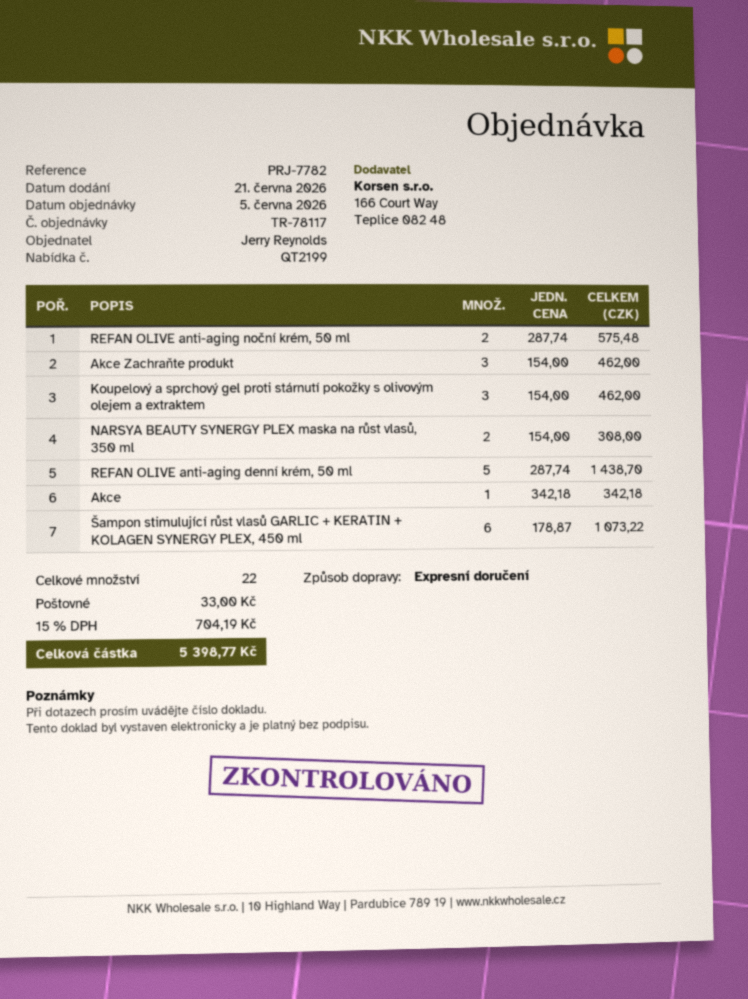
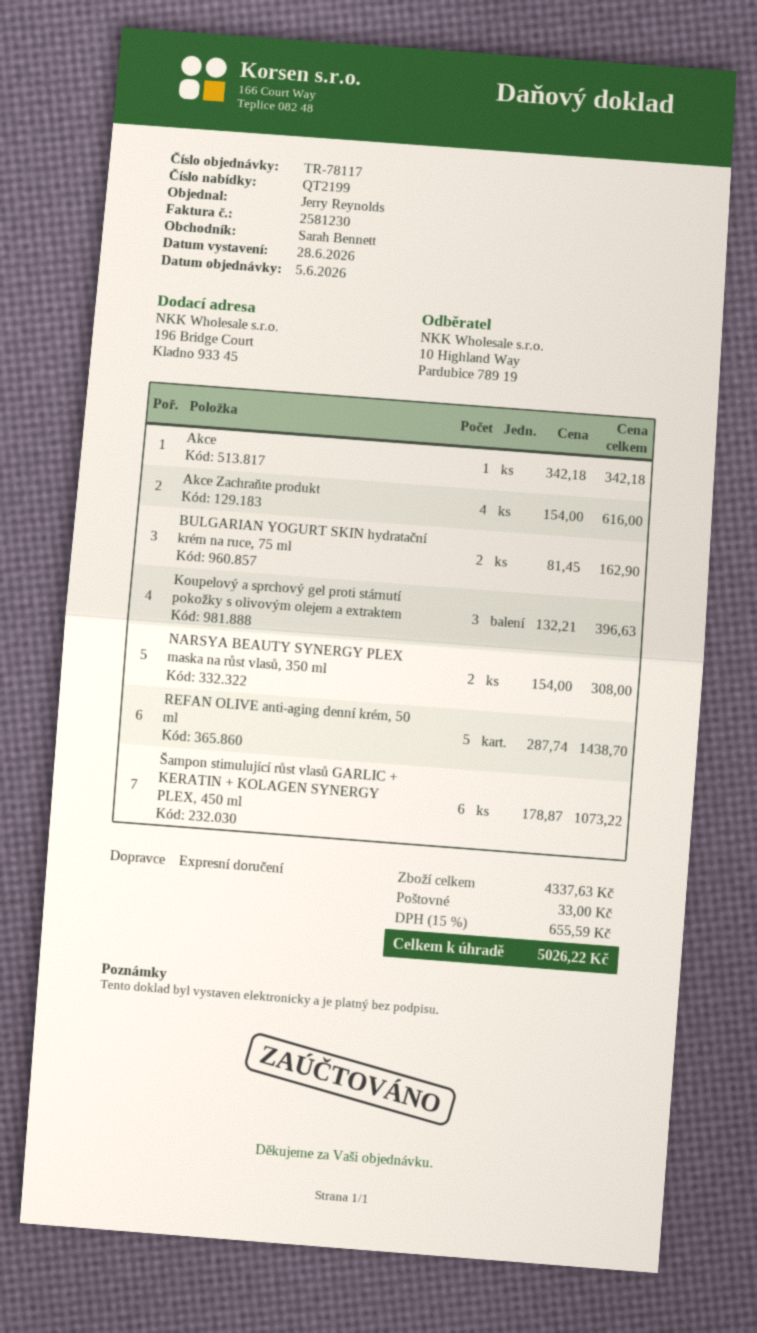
REFAN OLIVE anti-aging noční krém, 50 ml: 2 x 287.74 = 575.48 -> none
Akce Zachraňte produkt: 3 x 154.00 = 462.00 -> 4 x 154.00 = 616.00
Koupelový a sprchový gel proti stárnutí pokožky s olivovým olejem a extraktem: 3 x 154.00 = 462.00 -> 3 x 132.21 = 396.63
BULGARIAN YOGURT SKIN hydratační krém na ruce, 75 ml: none -> 2 x 81.45 = 162.90
tax: 15% = 704.19 -> 15% = 655.59
total: 5398.77 -> 5026.22

